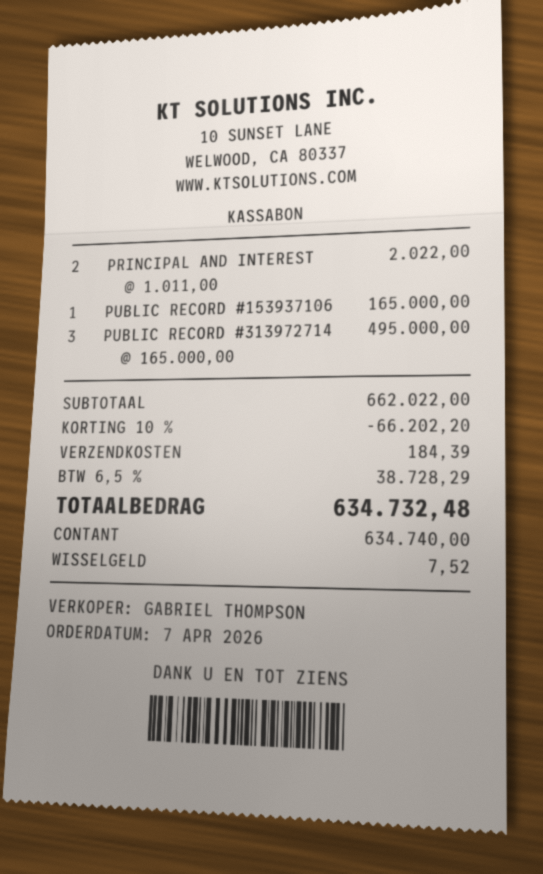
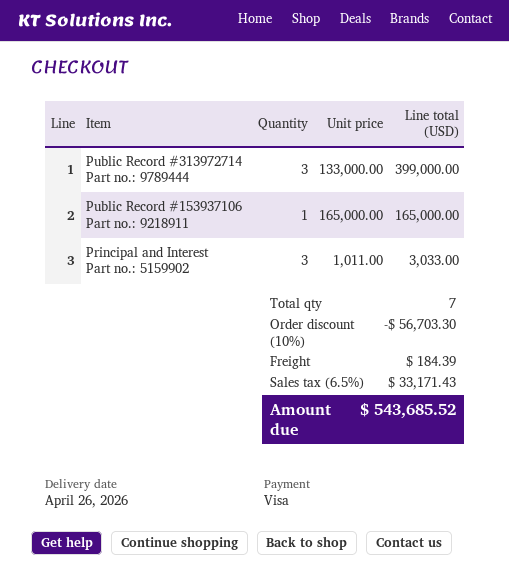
payment method: cash -> Visa
PRINCIPAL AND INTEREST: 2 x 1011.00 = 2022.00 -> 3 x 1011.00 = 3033.00
PUBLIC RECORD #313972714: 3 x 165000.00 = 495000.00 -> 3 x 133000.00 = 399000.00
discount: 10% = 66202.20 -> 10% = 56703.30
tax: 6.5% = 38728.29 -> 6.5% = 33171.43
total: 634732.48 -> 543685.52

